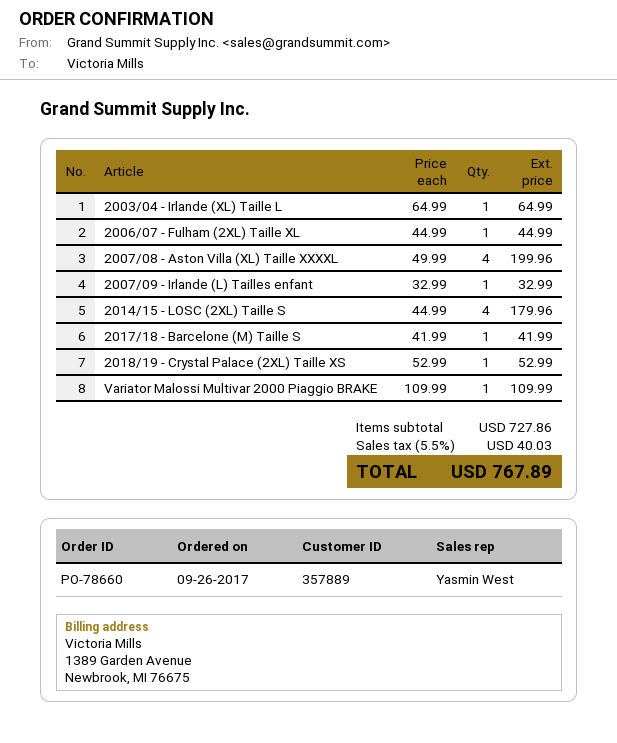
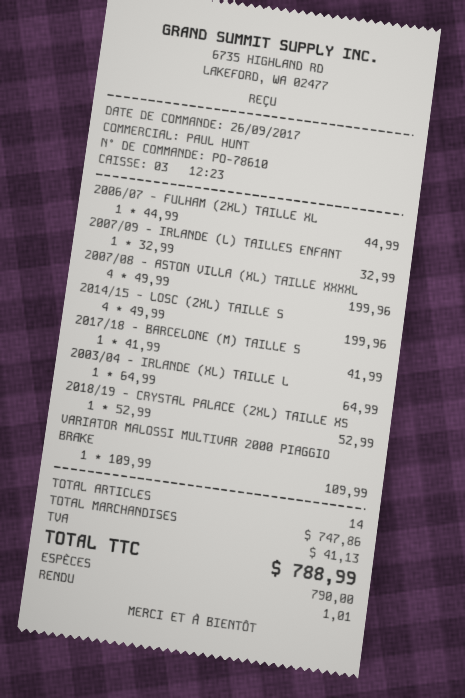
order number: PO-78660 -> PO-78610
sales rep: Yasmin West -> PAUL HUNT
2014/15 - LOSC (2XL) Taille S: 4 x 44.99 = 179.96 -> 4 x 49.99 = 199.96
subtotal: 727.86 -> 747.86
tax: 40.03 -> 41.13
total: 767.89 -> 788.99

